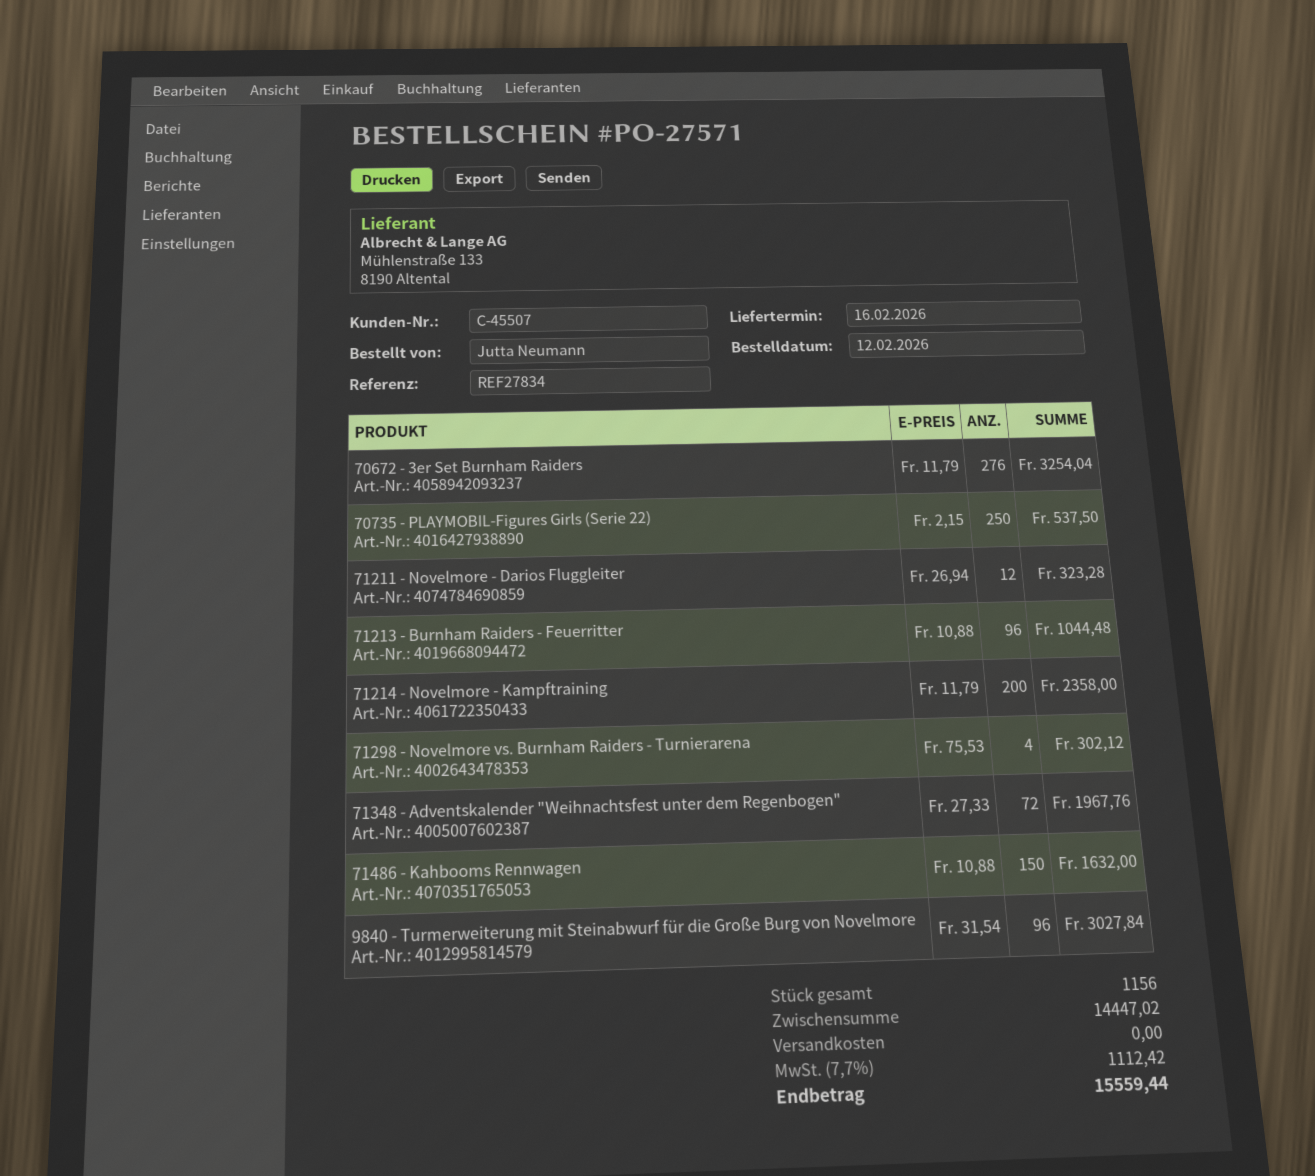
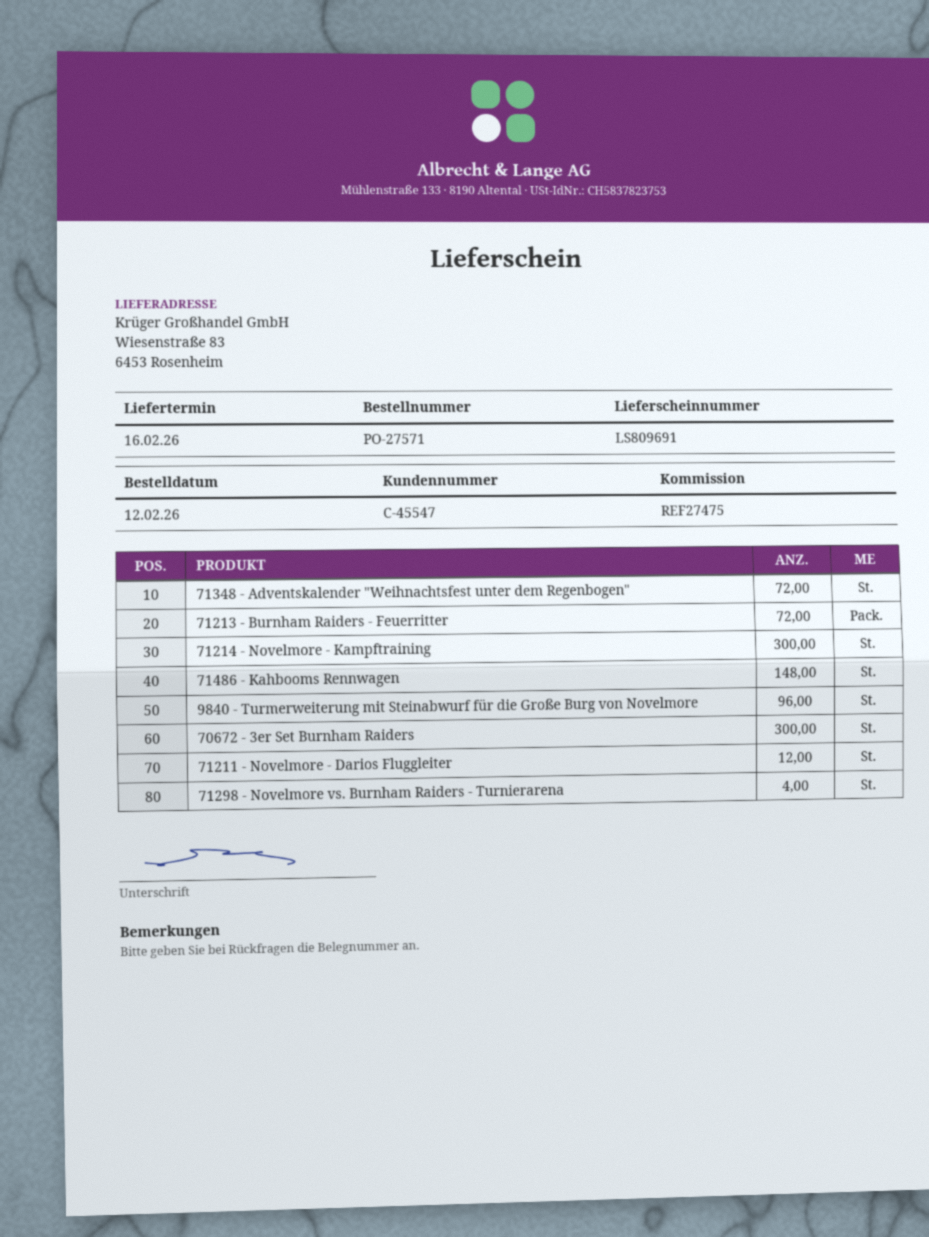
customer number: C-45507 -> C-45547
reference: REF27834 -> REF27475
70672 - 3er Set Burnham Raiders: 276 -> 300
70735 - PLAYMOBIL-Figures Girls (Serie 22): 250 -> none
71213 - Burnham Raiders - Feuerritter: 96 -> 72
71214 - Novelmore - Kampftraining: 200 -> 300
71486 - Kahbooms Rennwagen: 150 -> 148

